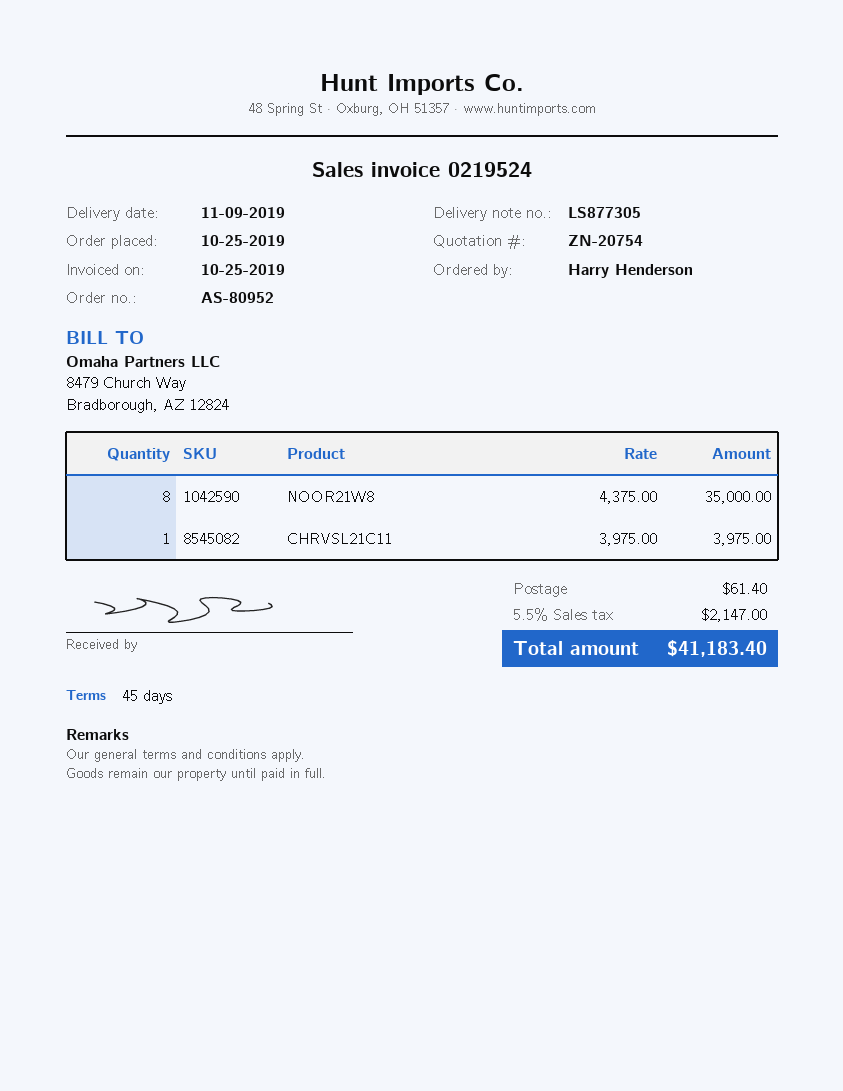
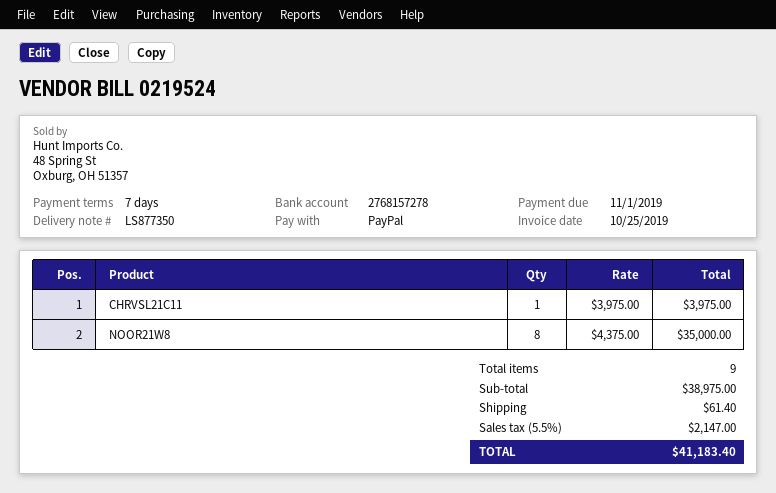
delivery note number: LS877305 -> LS877350
payment terms: 45 days -> 7 days

